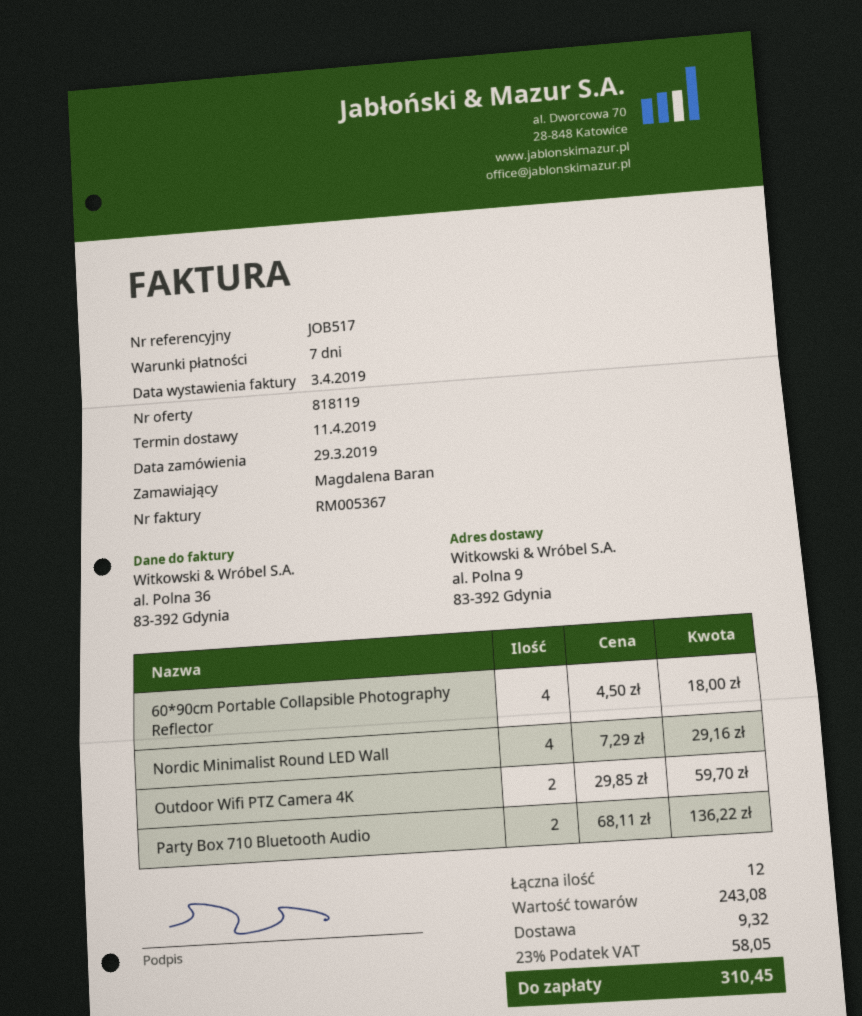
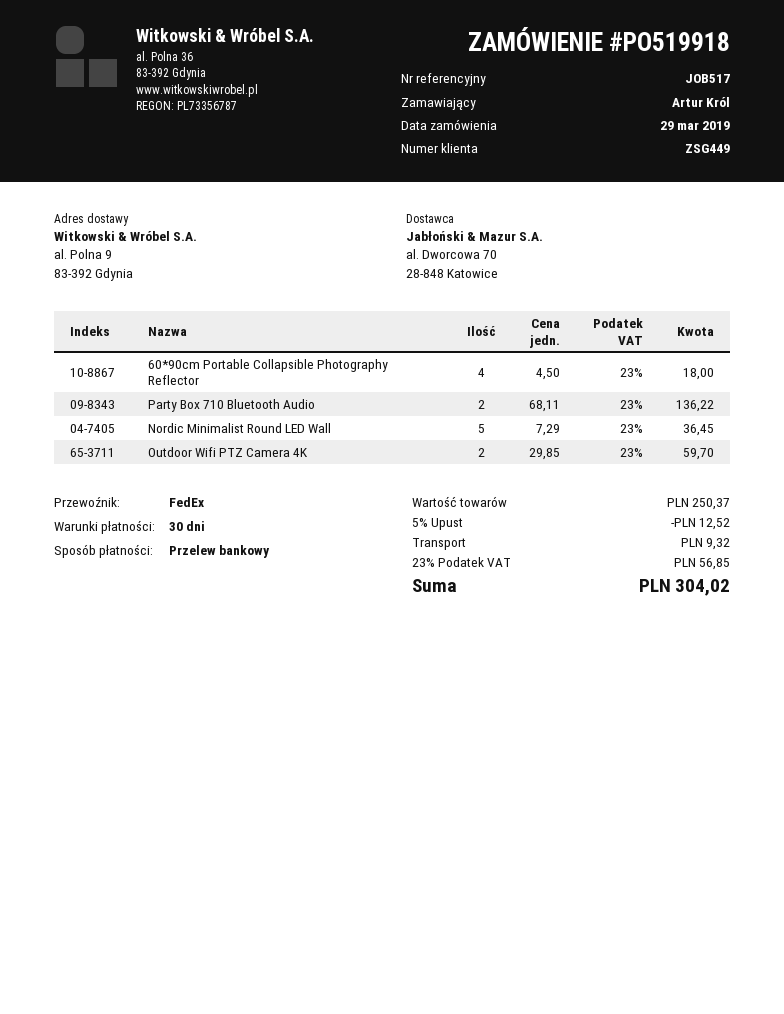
payment terms: 7 days -> 30 days
ordered by: Magdalena Baran -> Artur Król
Nordic Minimalist Round LED Wall: 4 x 7.29 = 29.16 -> 5 x 7.29 = 36.45
subtotal: 243.08 -> 250.37
discount: none -> 5% = 12.52
tax: 23% = 58.05 -> 23% = 56.85
total: 310.45 -> 304.02

